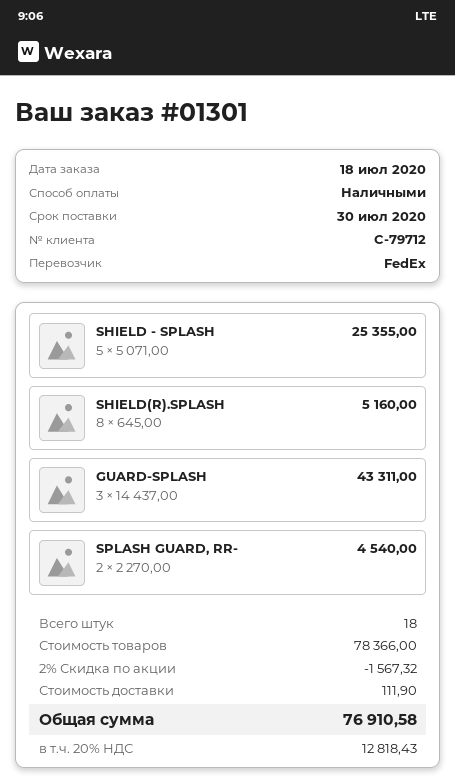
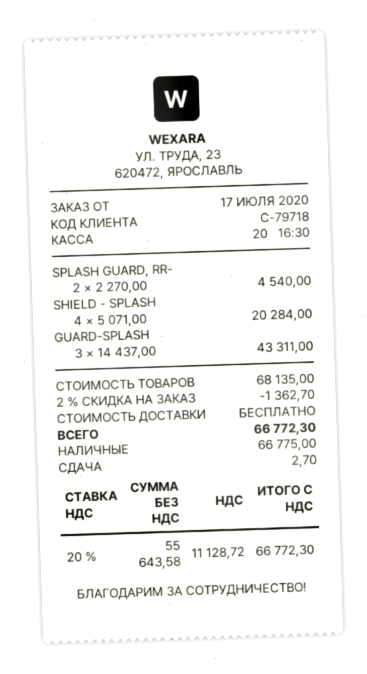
order date: 2020-07-18 -> 2020-07-17
customer number: C-79712 -> C-79718
SHIELD - SPLASH: 5 x 5071.00 = 25355.00 -> 4 x 5071.00 = 20284.00
SHIELD(R).SPLASH: 8 x 645.00 = 5160.00 -> none
subtotal: 78366.00 -> 68135.00
discount: 2% = 1567.32 -> 2% = 1362.70
shipping: 111.90 -> 0.00
tax: 20% = 12818.43 -> 20% = 11128.72
total: 76910.58 -> 66772.30

